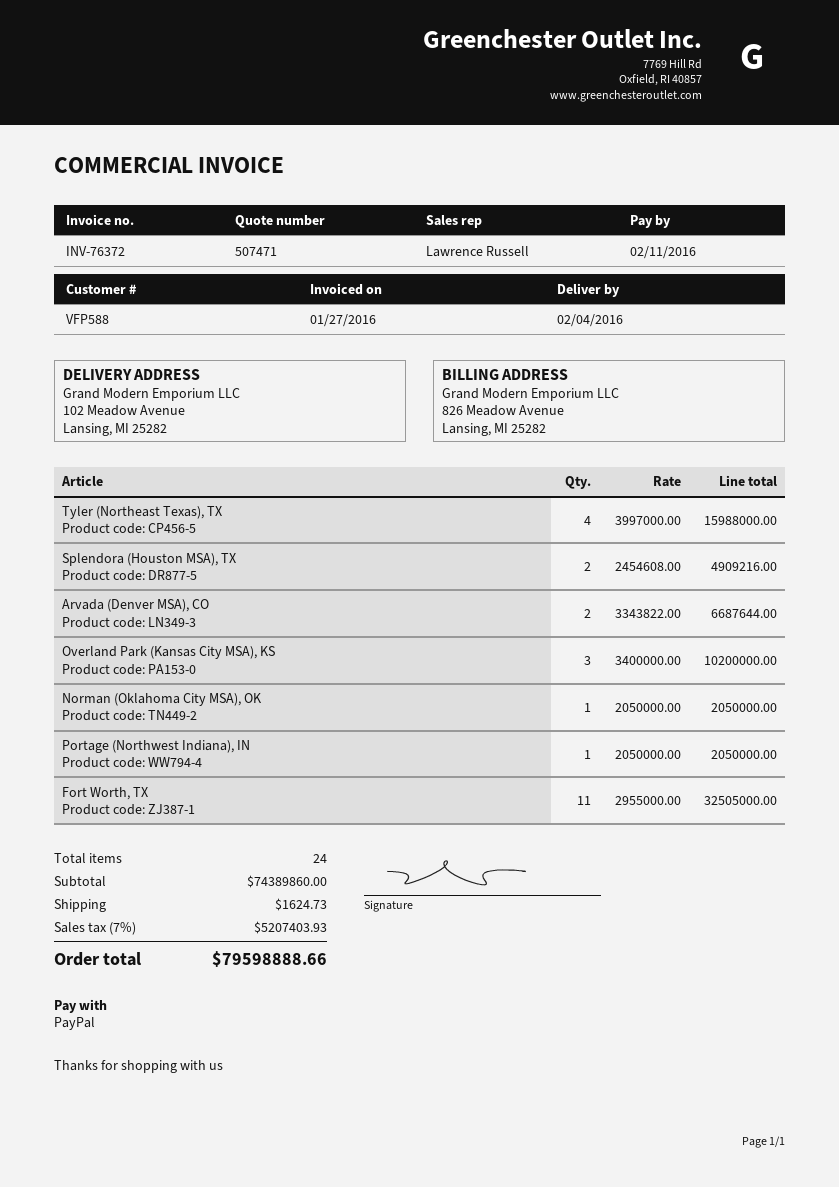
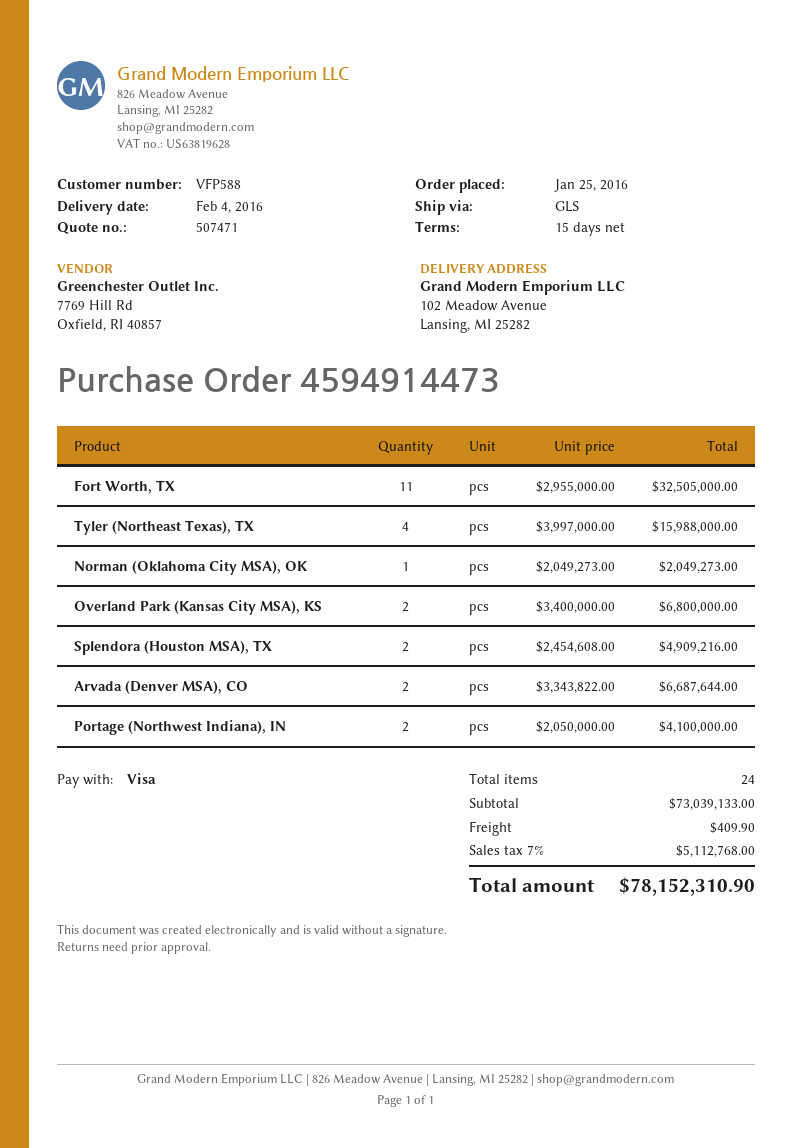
payment method: PayPal -> Visa
Overland Park (Kansas City MSA), KS: 3 x 3400000.00 = 10200000.00 -> 2 x 3400000.00 = 6800000.00
Norman (Oklahoma City MSA), OK: 1 x 2050000.00 = 2050000.00 -> 1 x 2049273.00 = 2049273.00
Portage (Northwest Indiana), IN: 1 x 2050000.00 = 2050000.00 -> 2 x 2050000.00 = 4100000.00
subtotal: 74389860.00 -> 73039133.00
shipping: 1624.73 -> 409.90
tax: 7% = 5207403.93 -> 7% = 5112768.00
total: 79598888.66 -> 78152310.90

